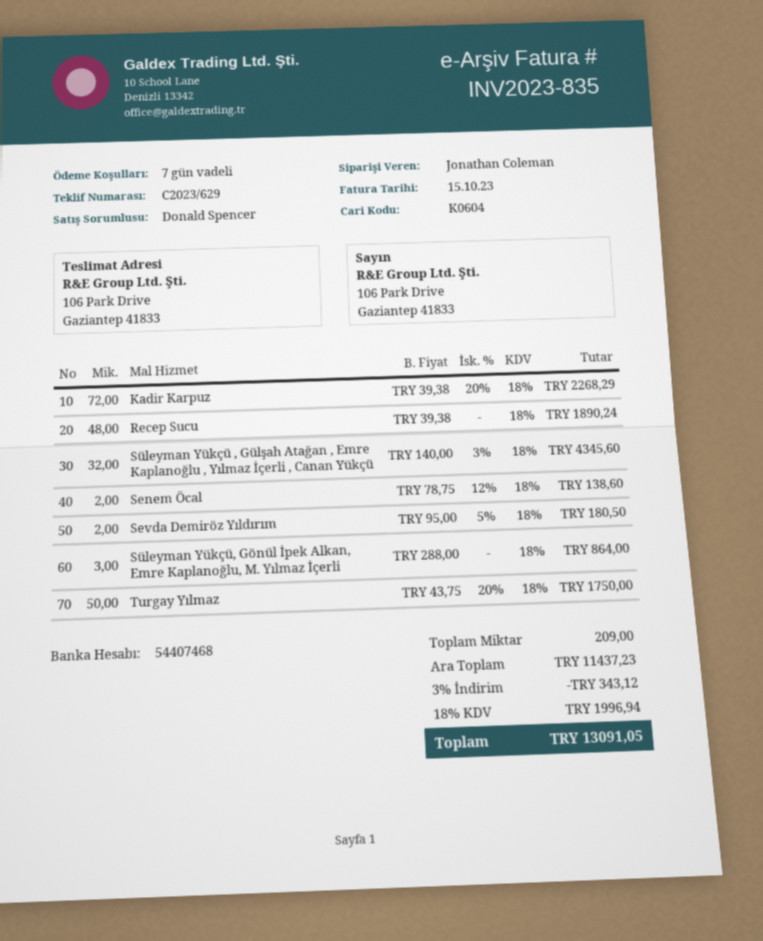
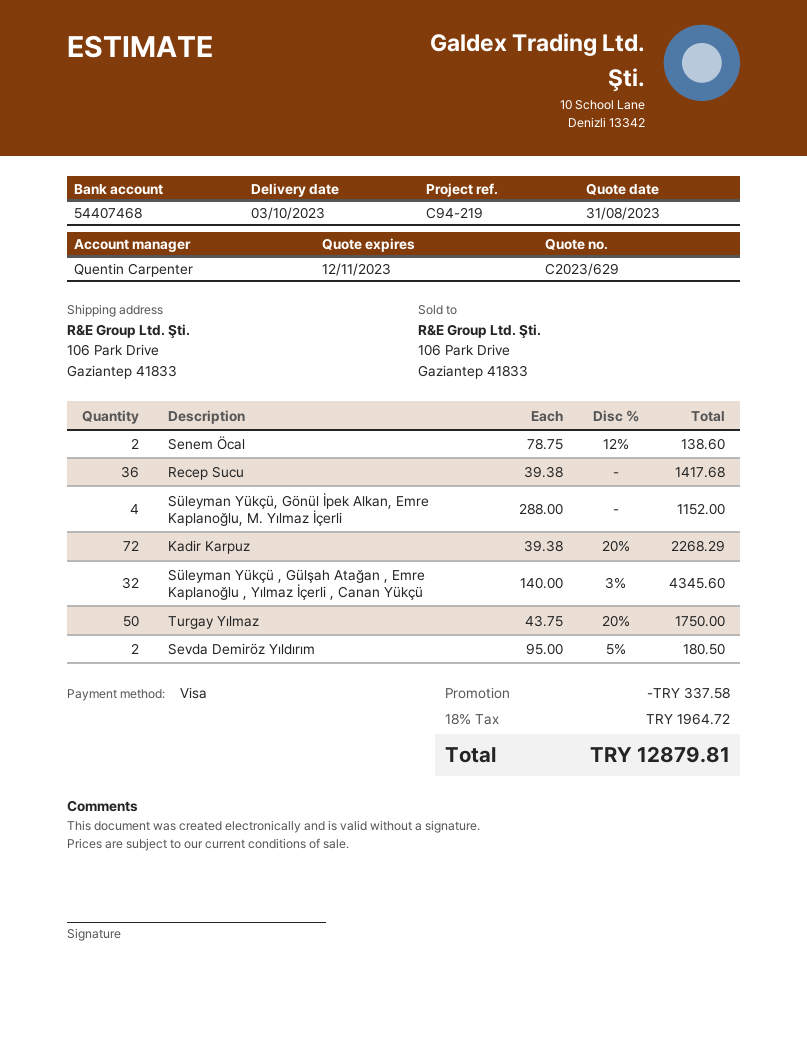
sales rep: Donald Spencer -> Quentin Carpenter
Recep Sucu: 48 x 39.38 = 1890.24 -> 36 x 39.38 = 1417.68
Süleyman Yükçü, Gönül İpek Alkan, Emre Kaplanoğlu, M. Yılmaz İçerli: 3 x 288.00 = 864.00 -> 4 x 288.00 = 1152.00
discount: 343.12 -> 337.58
tax: 18% = 1996.94 -> 18% = 1964.72
total: 13091.05 -> 12879.81

